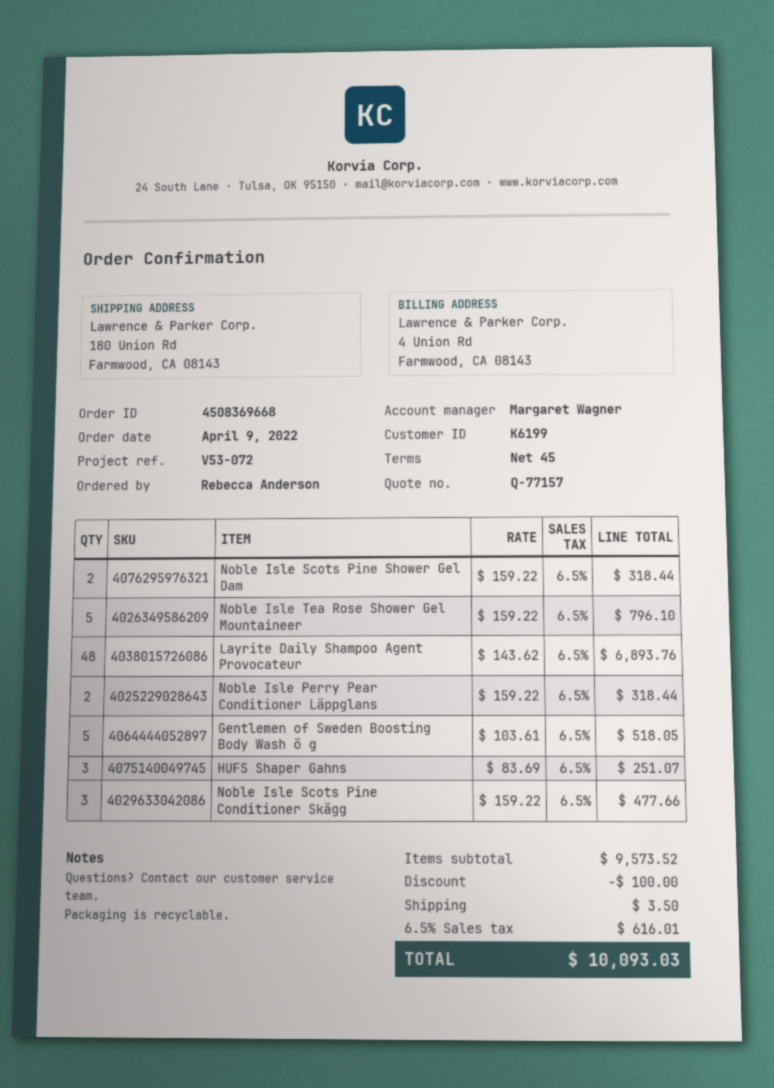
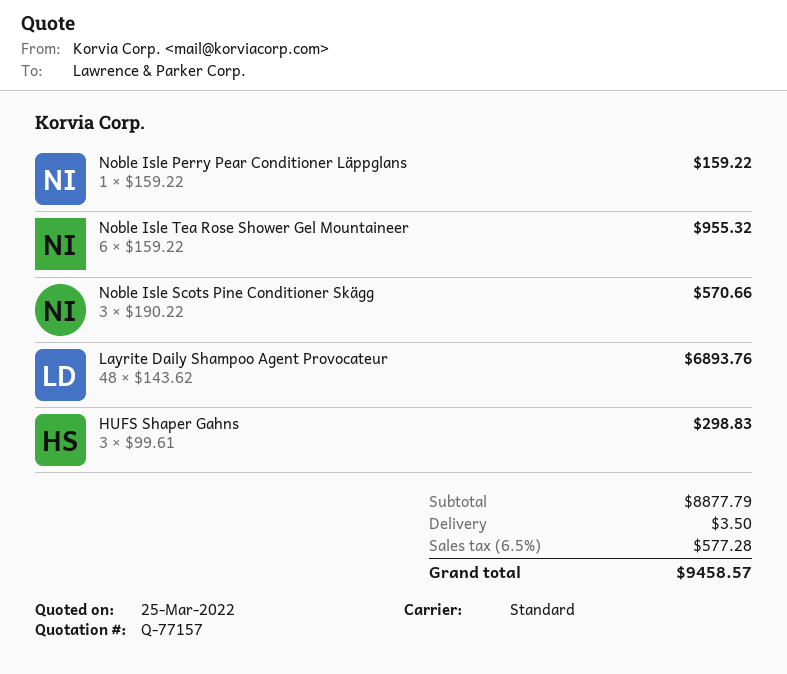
Noble Isle Scots Pine Shower Gel Dam: 2 x 159.22 = 318.44 -> none
Noble Isle Tea Rose Shower Gel Mountaineer: 5 x 159.22 = 796.10 -> 6 x 159.22 = 955.32
Noble Isle Perry Pear Conditioner Läppglans: 2 x 159.22 = 318.44 -> 1 x 159.22 = 159.22
Gentlemen of Sweden Boosting Body Wash ö g: 5 x 103.61 = 518.05 -> none
HUFS Shaper Gahns: 3 x 83.69 = 251.07 -> 3 x 99.61 = 298.83
Noble Isle Scots Pine Conditioner Skägg: 3 x 159.22 = 477.66 -> 3 x 190.22 = 570.66
subtotal: 9573.52 -> 8877.79
discount: 100.00 -> none
tax: 6.5% = 616.01 -> 6.5% = 577.28
total: 10093.03 -> 9458.57

